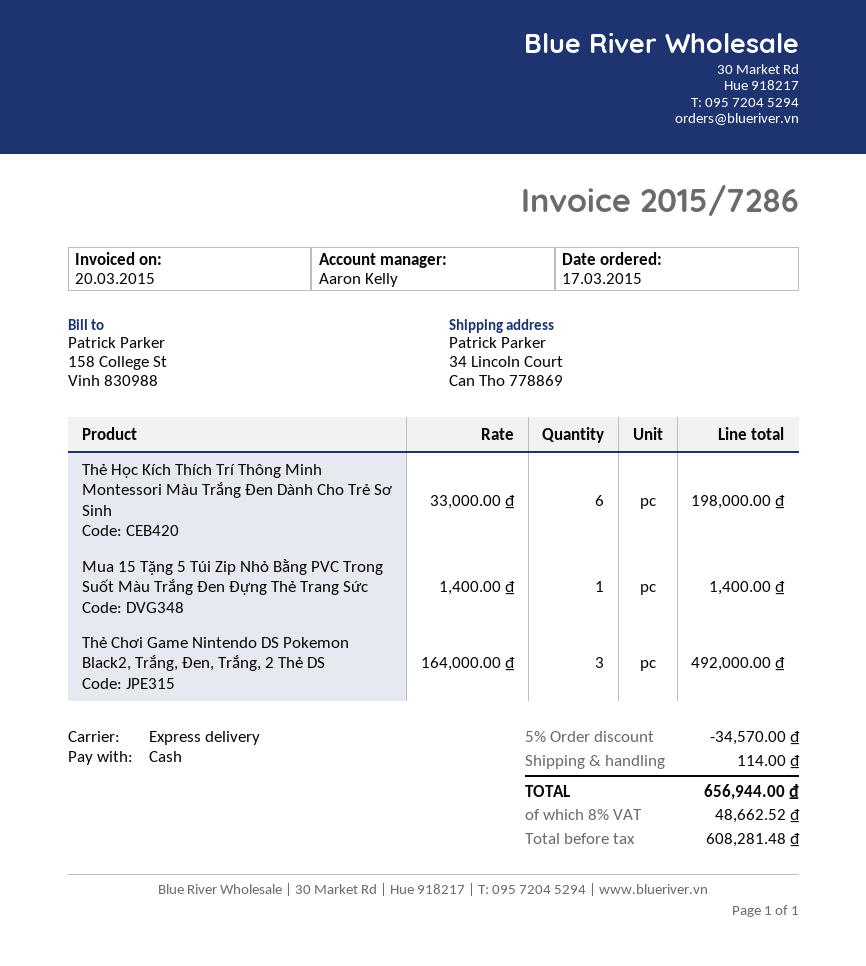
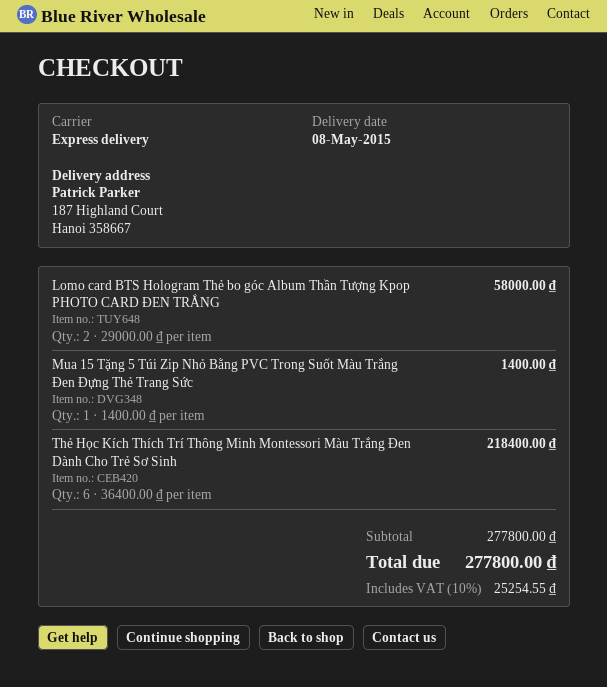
ship to: 34 Lincoln Court, Can Tho 778869 -> 187 Highland Court, Hanoi 358667
Thẻ Học Kích Thích Trí Thông Minh Montessori Màu Trắng Đen Dành Cho Trẻ Sơ Sinh: 6 x 33000.00 = 198000.00 -> 6 x 36400.00 = 218400.00
Thẻ Chơi Game Nintendo DS Pokemon Black2, Trắng, Đen, Trắng, 2 Thẻ DS: 3 x 164000.00 = 492000.00 -> none
Lomo card BTS Hologram Thẻ bo góc Album Thần Tượng Kpop PHOTO CARD ĐEN TRẮNG: none -> 2 x 29000.00 = 58000.00
discount: 5% = 34570.00 -> none
shipping: 114.00 -> none
tax: 8% = 48662.52 -> 10% = 25254.55
total: 656944.00 -> 277800.00

